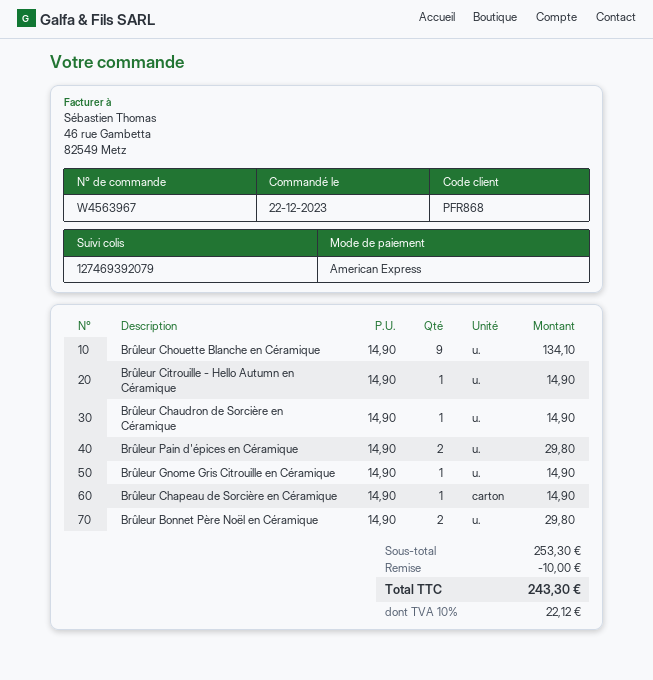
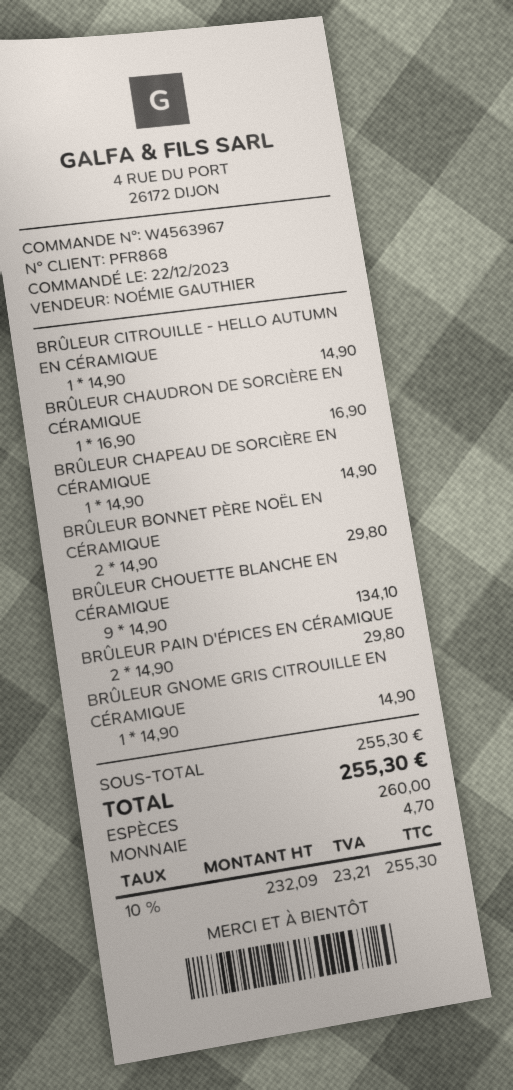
payment method: American Express -> cash
Brûleur Chaudron de Sorcière en Céramique: 1 x 14.90 = 14.90 -> 1 x 16.90 = 16.90
subtotal: 253.30 -> 255.30
discount: 10.00 -> none
tax: 10% = 22.12 -> 10% = 23.21
total: 243.30 -> 255.30

